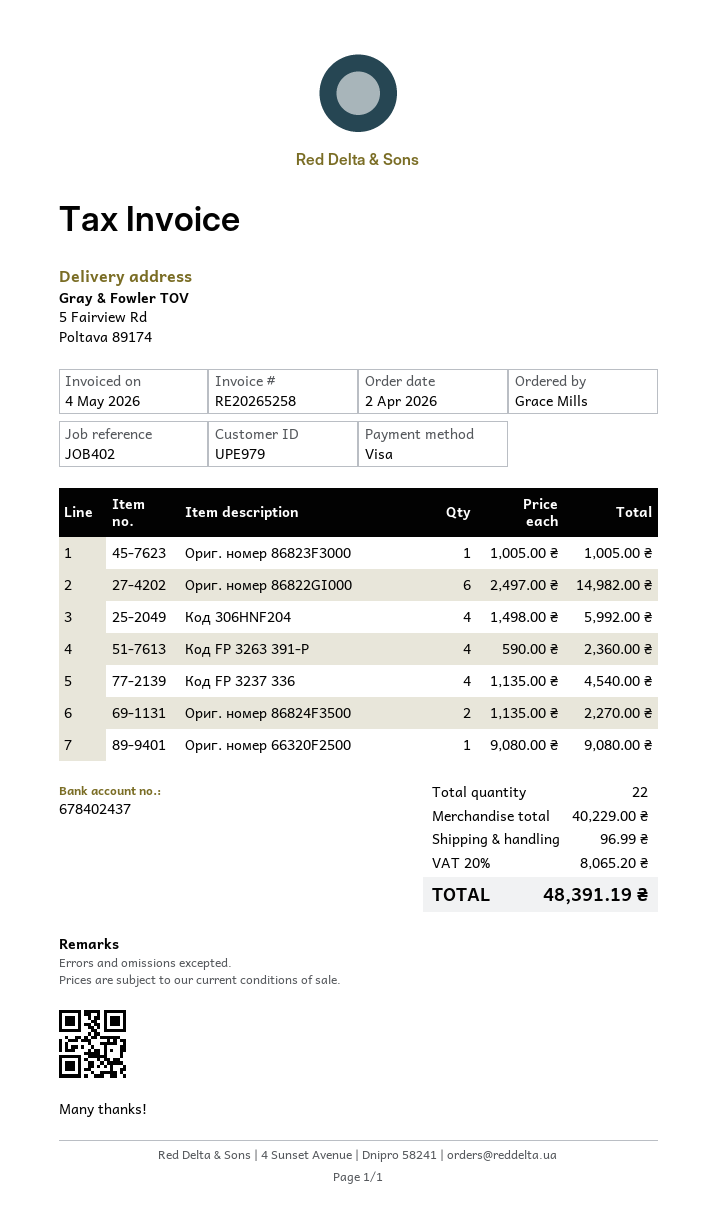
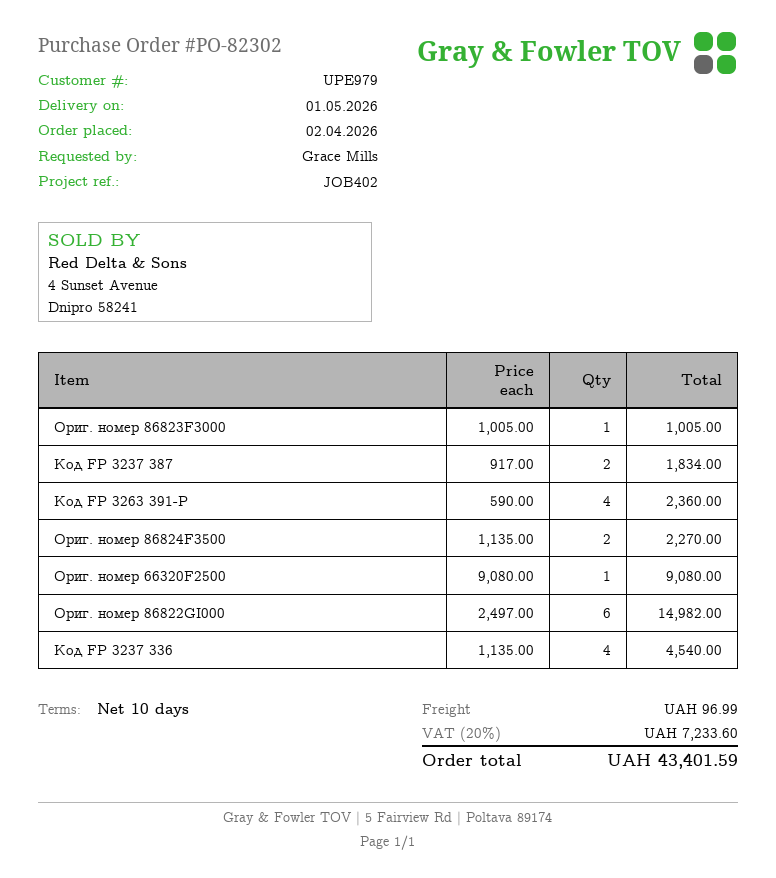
Код 306HNF204: 4 x 1498.00 = 5992.00 -> none
Код FP 3237 387: none -> 2 x 917.00 = 1834.00
tax: 20% = 8065.20 -> 20% = 7233.60
total: 48391.19 -> 43401.59

